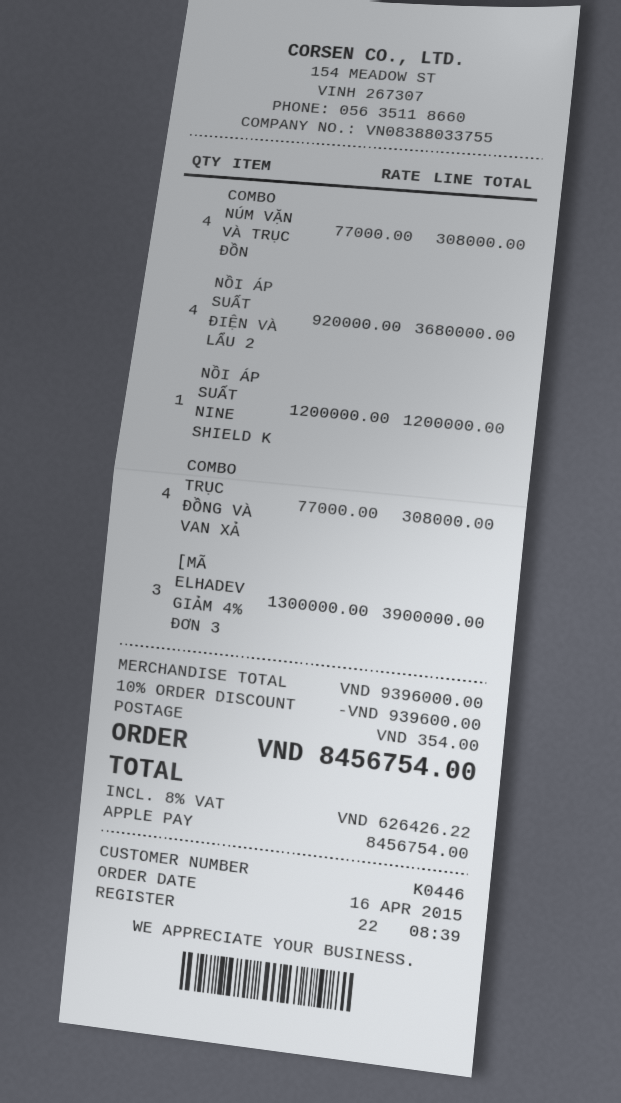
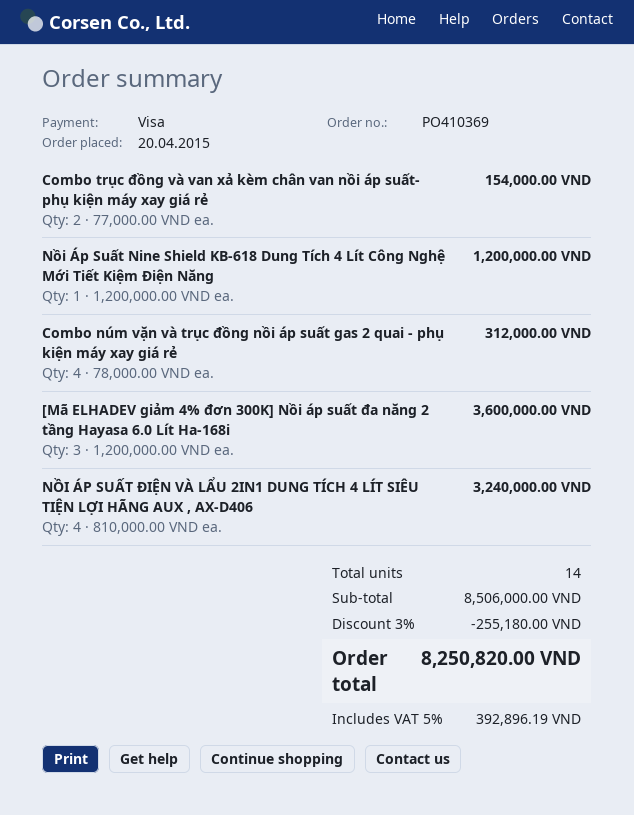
order date: 2015-04-16 -> 2015-04-20
payment method: Apple Pay -> Visa
COMBO NÚM VẶN VÀ TRỤC ĐỒN: 4 x 77000.00 = 308000.00 -> 4 x 78000.00 = 312000.00
NỒI ÁP SUẤT ĐIỆN VÀ LẨU 2: 4 x 920000.00 = 3680000.00 -> 4 x 810000.00 = 3240000.00
COMBO TRỤC ĐỒNG VÀ VAN XẢ: 4 x 77000.00 = 308000.00 -> 2 x 77000.00 = 154000.00
[MÃ ELHADEV GIẢM 4% ĐƠN 3: 3 x 1300000.00 = 3900000.00 -> 3 x 1200000.00 = 3600000.00
subtotal: 9396000.00 -> 8506000.00
discount: 10% = 939600.00 -> 3% = 255180.00
shipping: 354.00 -> none
tax: 8% = 626426.22 -> 5% = 392896.19
total: 8456754.00 -> 8250820.00

